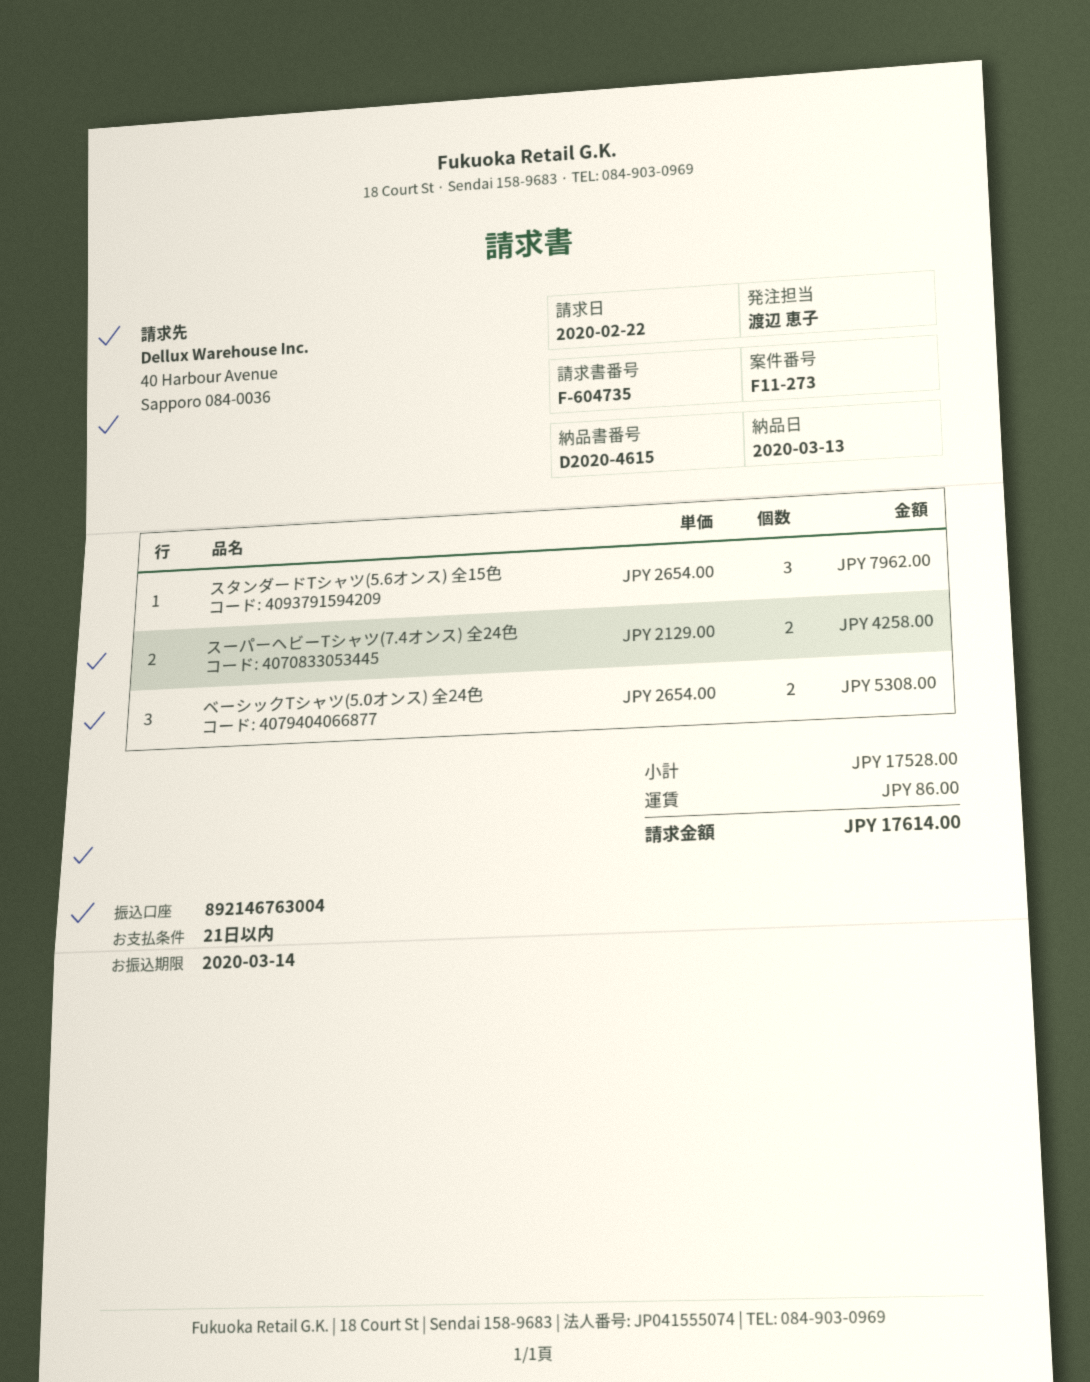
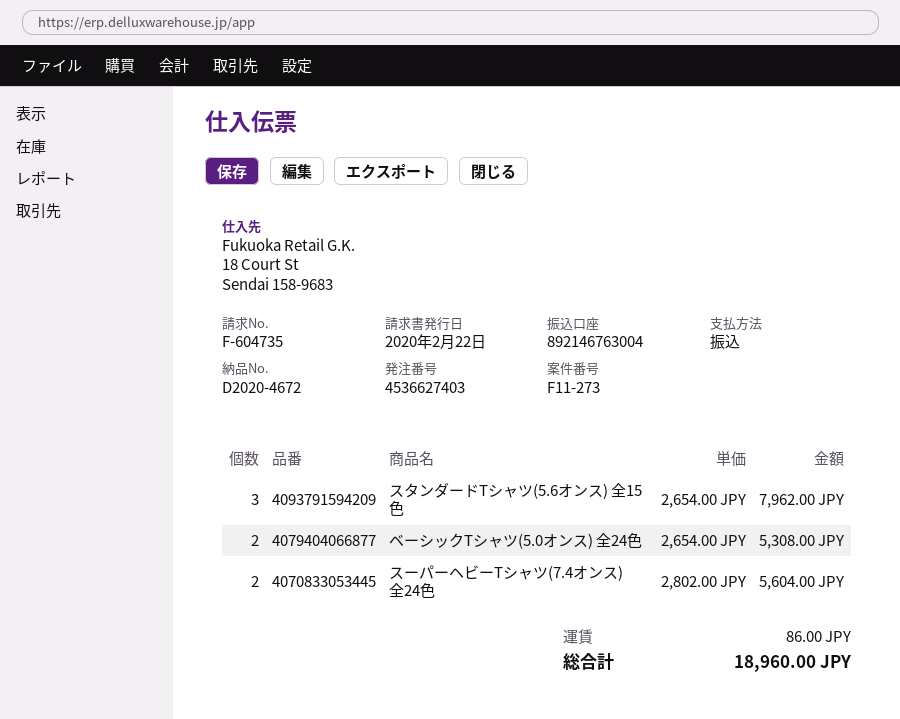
delivery note number: D2020-4615 -> D2020-4672
スーパーヘビーTシャツ(7.4オンス) 全24色: 2 x 2129.00 = 4258.00 -> 2 x 2802.00 = 5604.00
total: 17614.00 -> 18960.00

